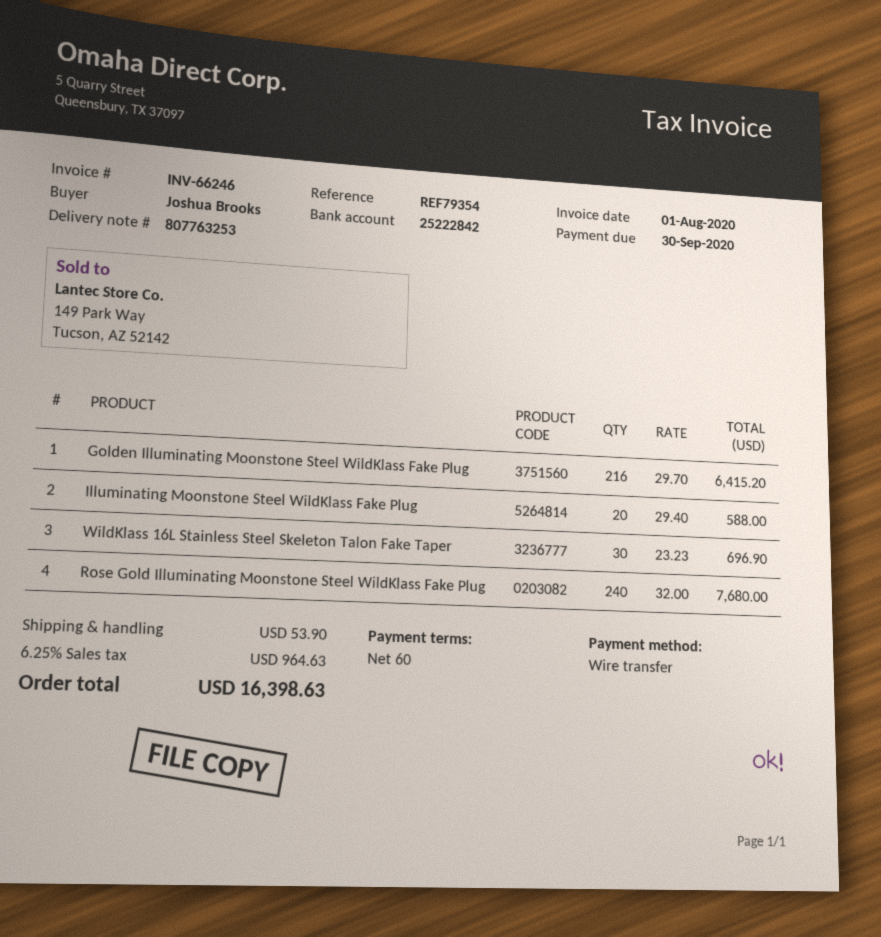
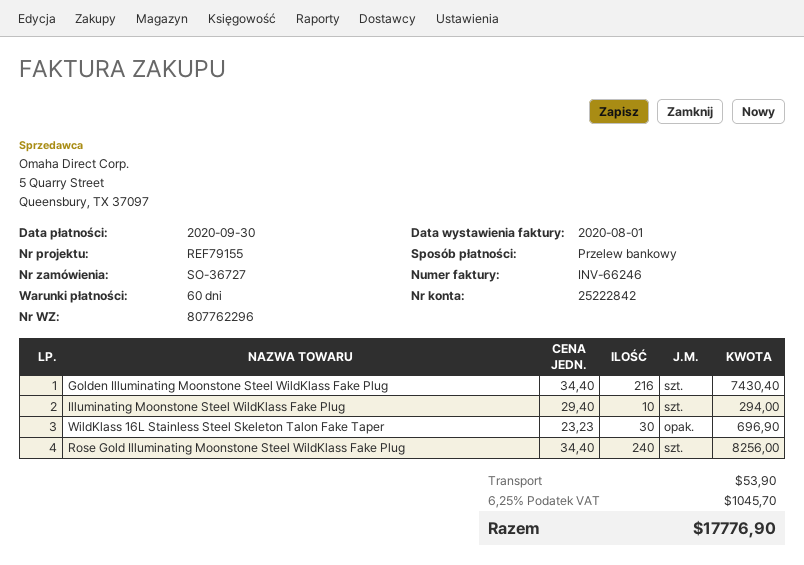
delivery note number: 807763253 -> 807762296
reference: REF79354 -> REF79155
Golden Illuminating Moonstone Steel WildKlass Fake Plug: 216 x 29.70 = 6415.20 -> 216 x 34.40 = 7430.40
Illuminating Moonstone Steel WildKlass Fake Plug: 20 x 29.40 = 588.00 -> 10 x 29.40 = 294.00
Rose Gold Illuminating Moonstone Steel WildKlass Fake Plug: 240 x 32.00 = 7680.00 -> 240 x 34.40 = 8256.00
tax: 6.25% = 964.63 -> 6.25% = 1045.70
total: 16398.63 -> 17776.90

